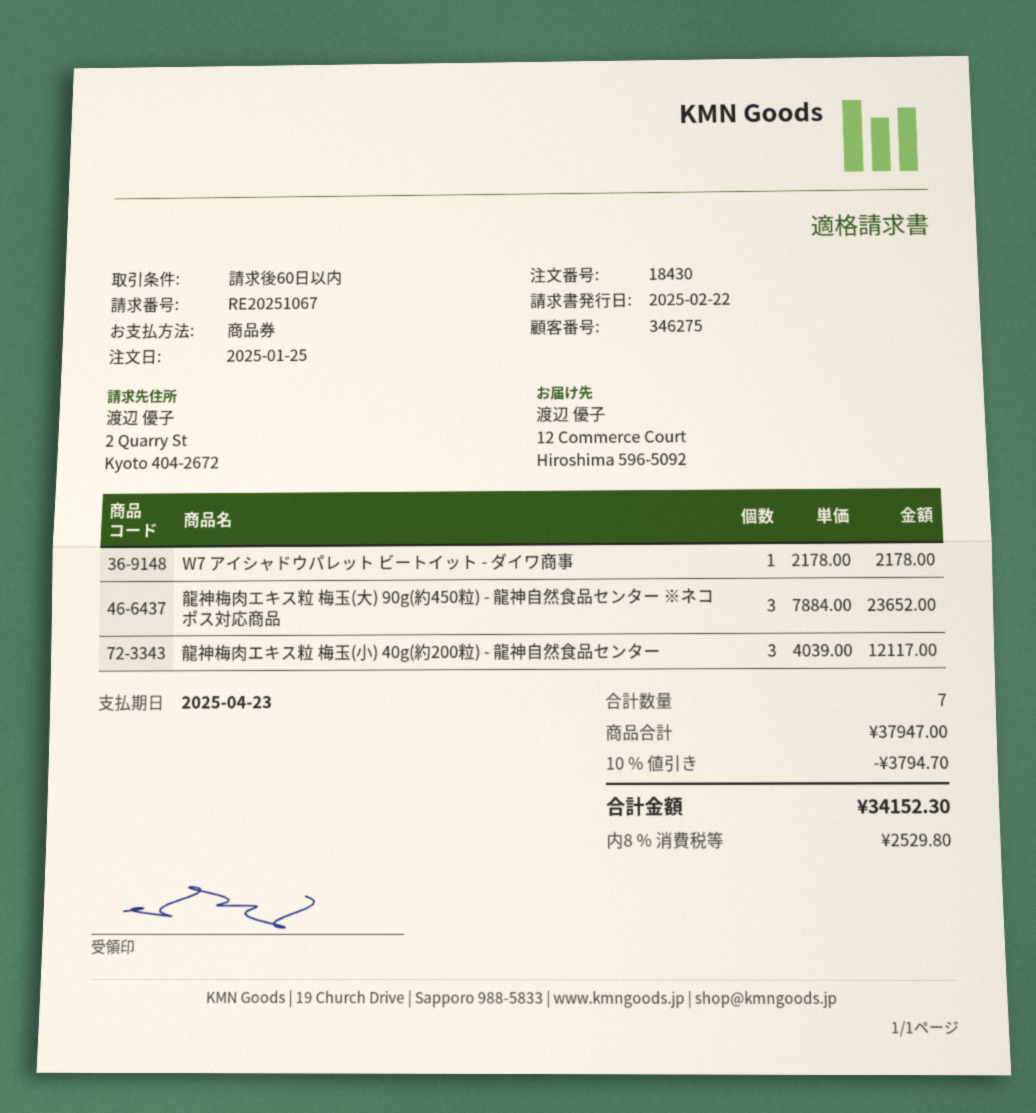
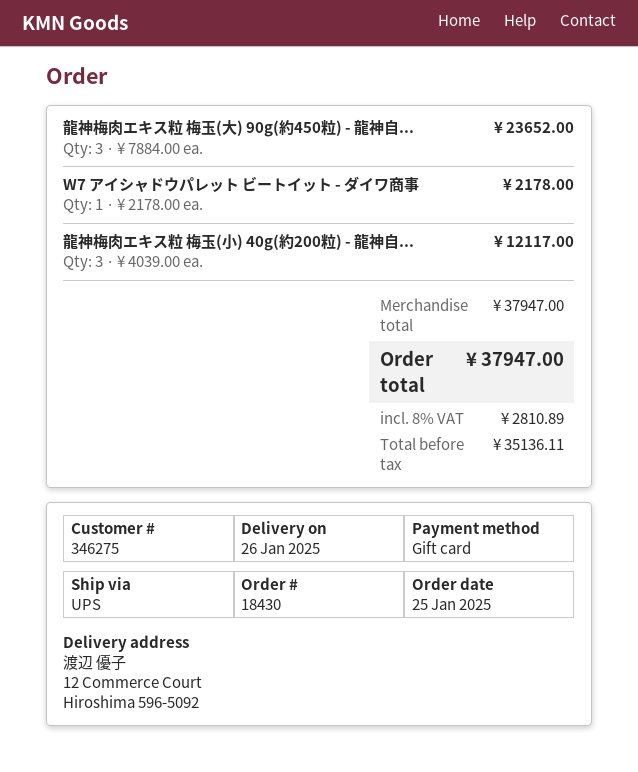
discount: 10% = 3794.70 -> none
tax: 8% = 2529.80 -> 8% = 2810.89
total: 34152.30 -> 37947.00

